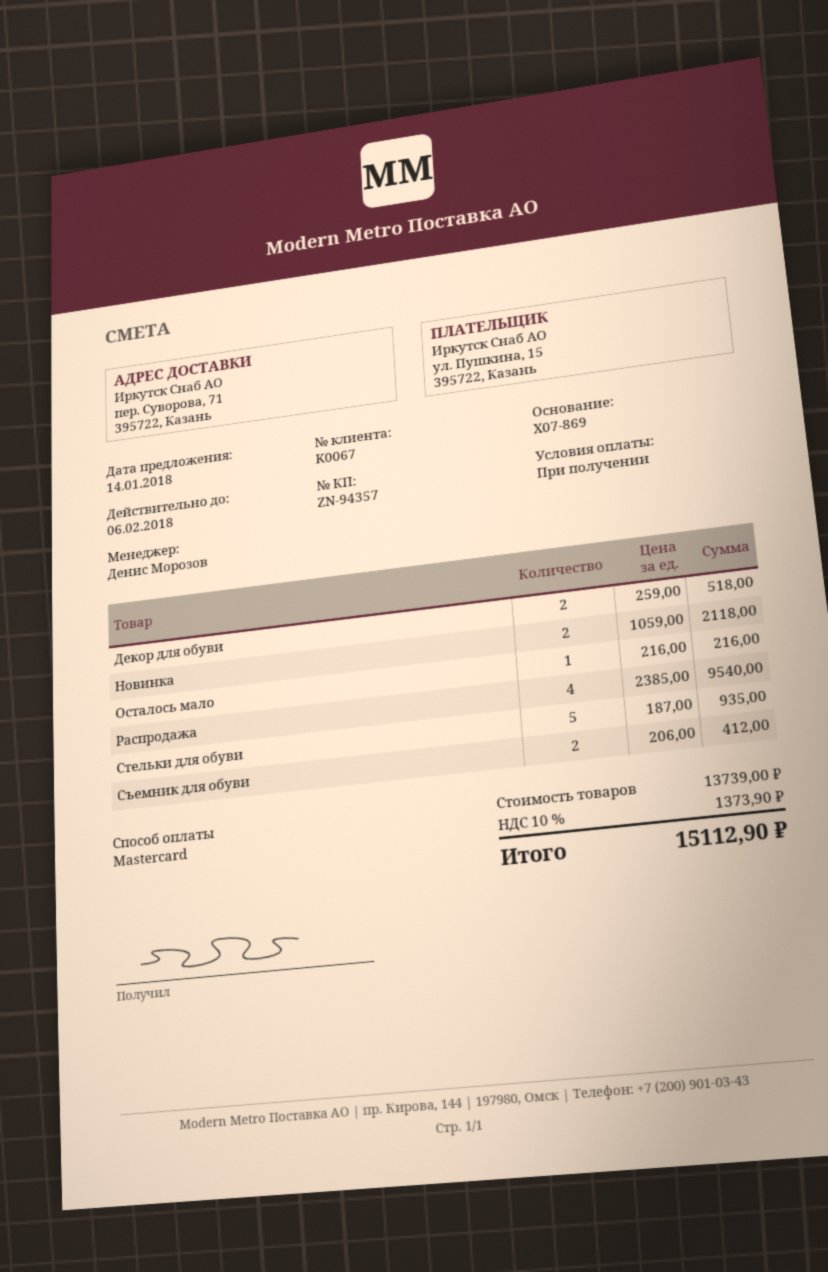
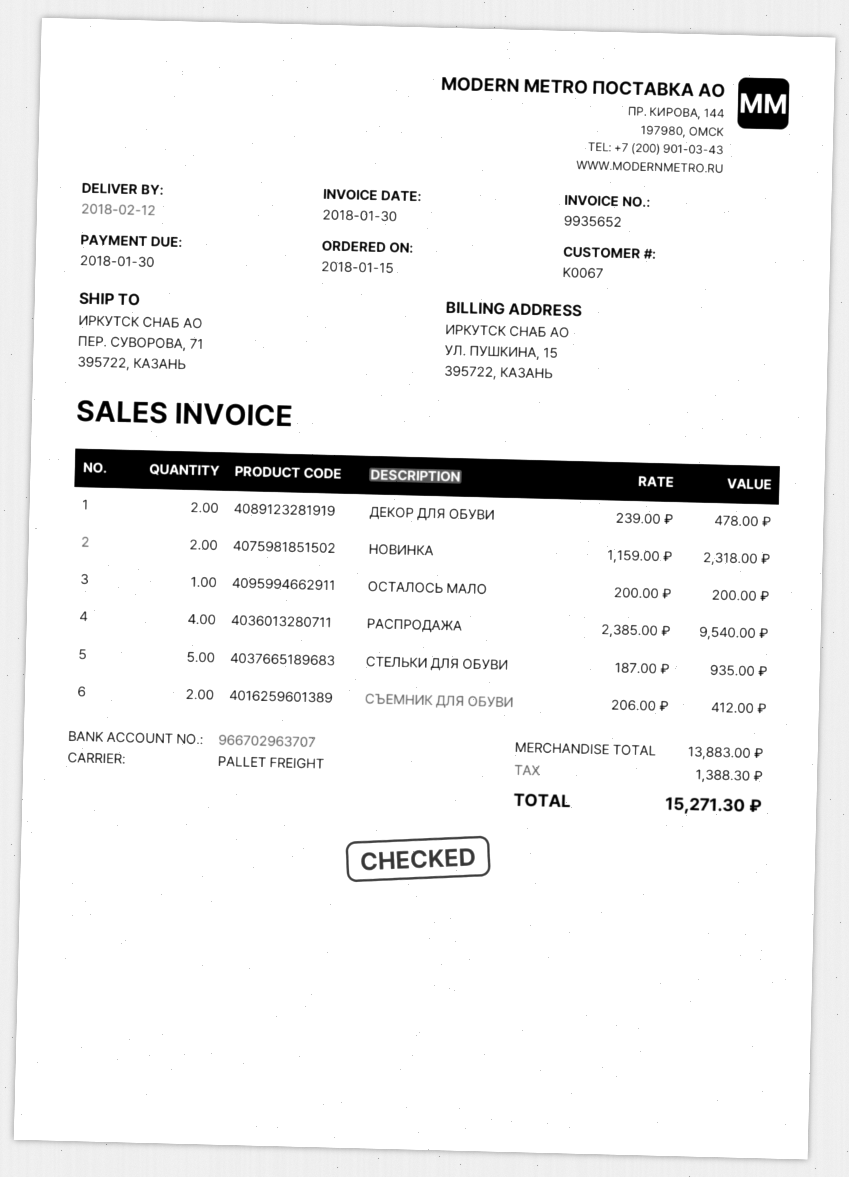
Декор для обуви: 2 x 259.00 = 518.00 -> 2 x 239.00 = 478.00
Новинка: 2 x 1059.00 = 2118.00 -> 2 x 1159.00 = 2318.00
Осталось мало: 1 x 216.00 = 216.00 -> 1 x 200.00 = 200.00
subtotal: 13739.00 -> 13883.00
tax: 1373.90 -> 1388.30
total: 15112.90 -> 15271.30

